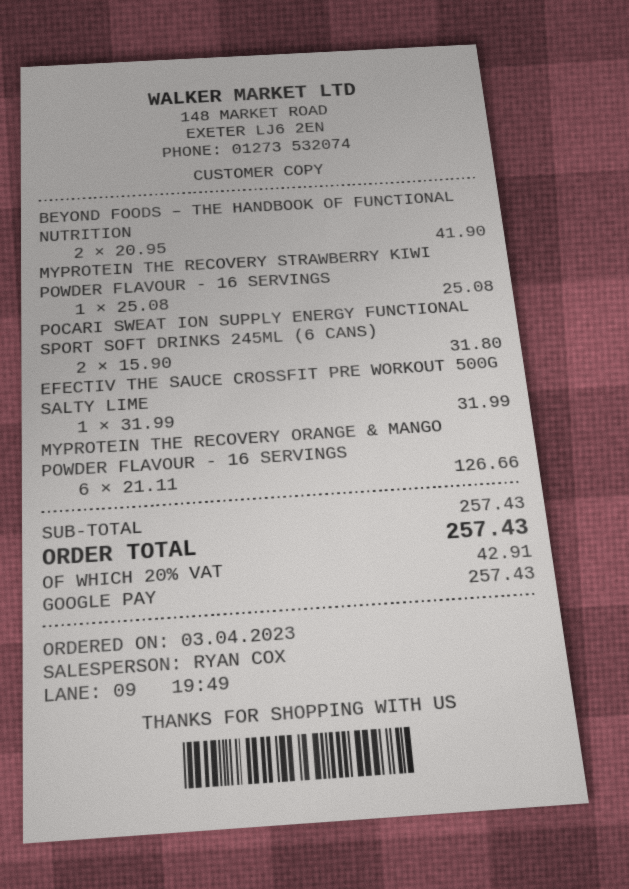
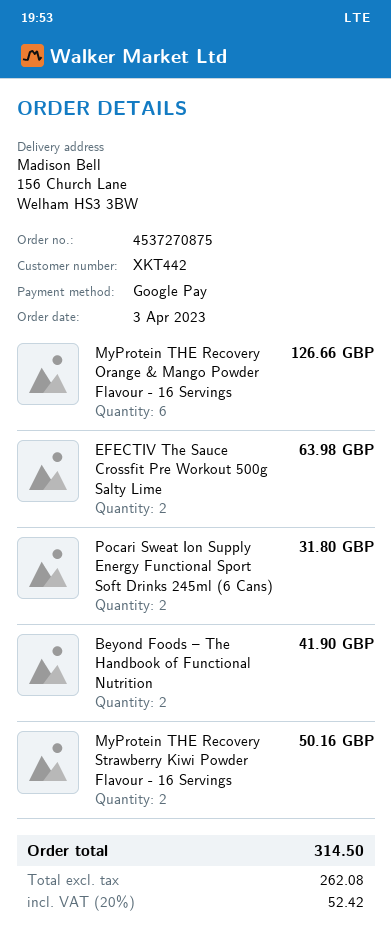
MYPROTEIN THE RECOVERY STRAWBERRY KIWI POWDER FLAVOUR - 16 SERVINGS: 1 for 25.08 -> 2 for 50.16
EFECTIV THE SAUCE CROSSFIT PRE WORKOUT 500G SALTY LIME: 1 for 31.99 -> 2 for 63.98
tax: 20% = 42.91 -> 20% = 52.42
total: 257.43 -> 314.50

